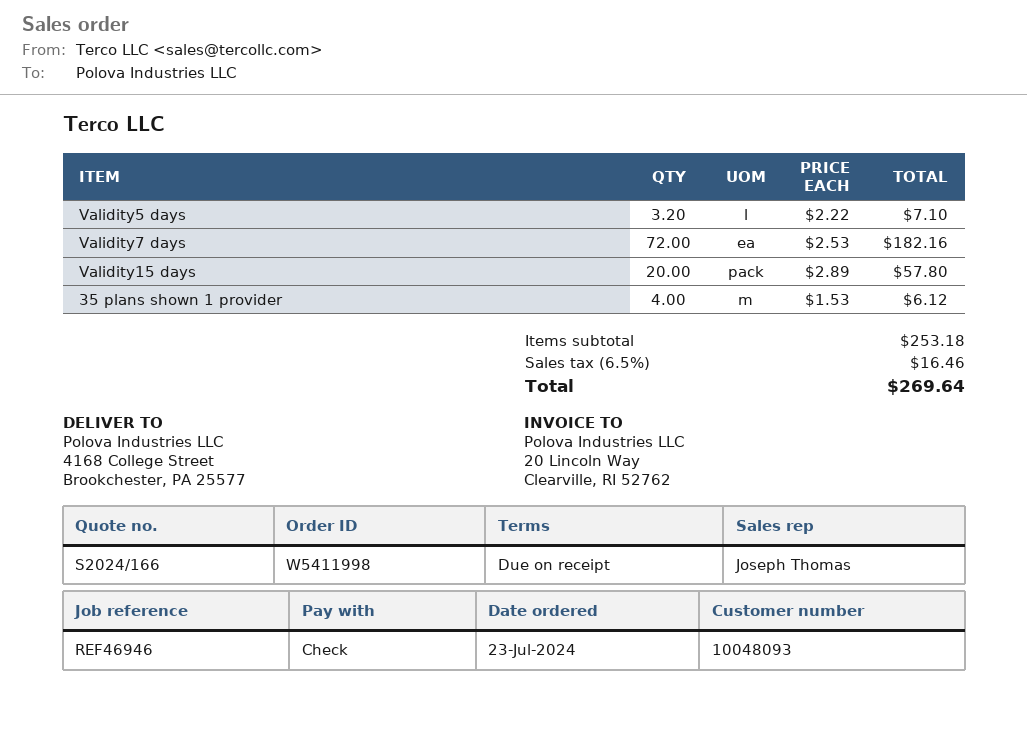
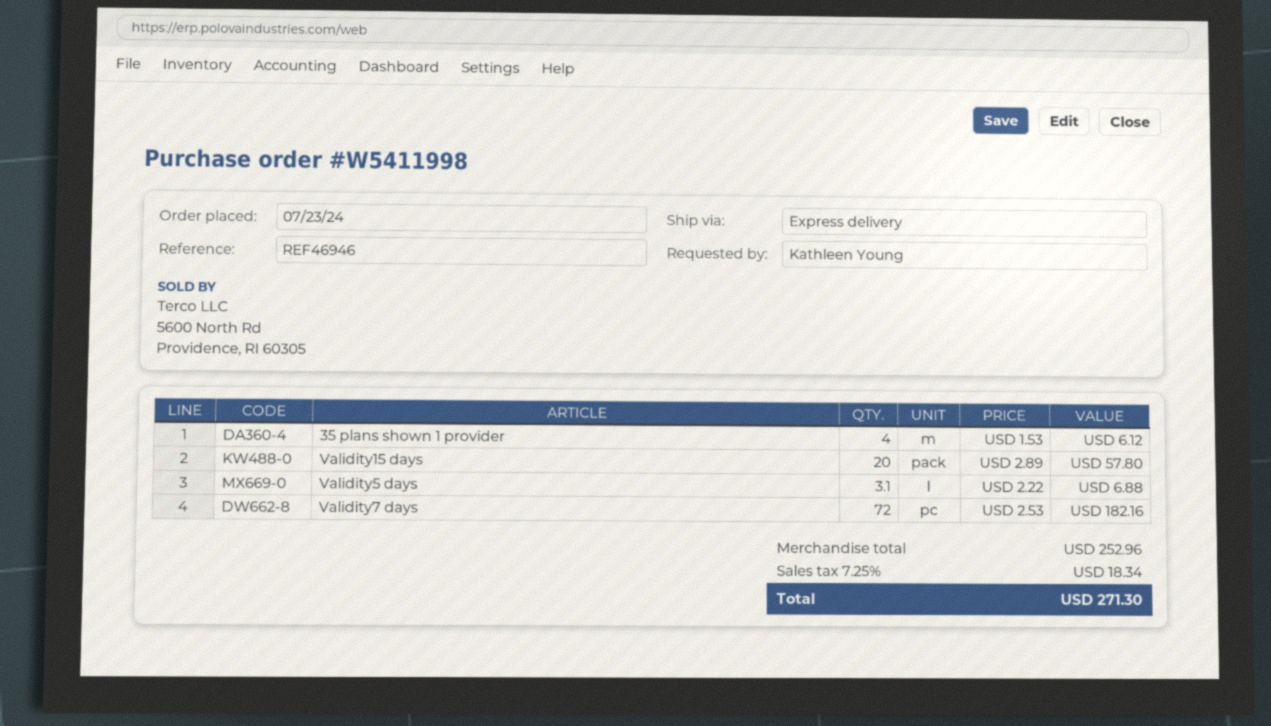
Validity5 days: 3.2 x 2.22 = 7.10 -> 3.1 x 2.22 = 6.88
subtotal: 253.18 -> 252.96
tax: 6.5% = 16.46 -> 7.25% = 18.34
total: 269.64 -> 271.30

